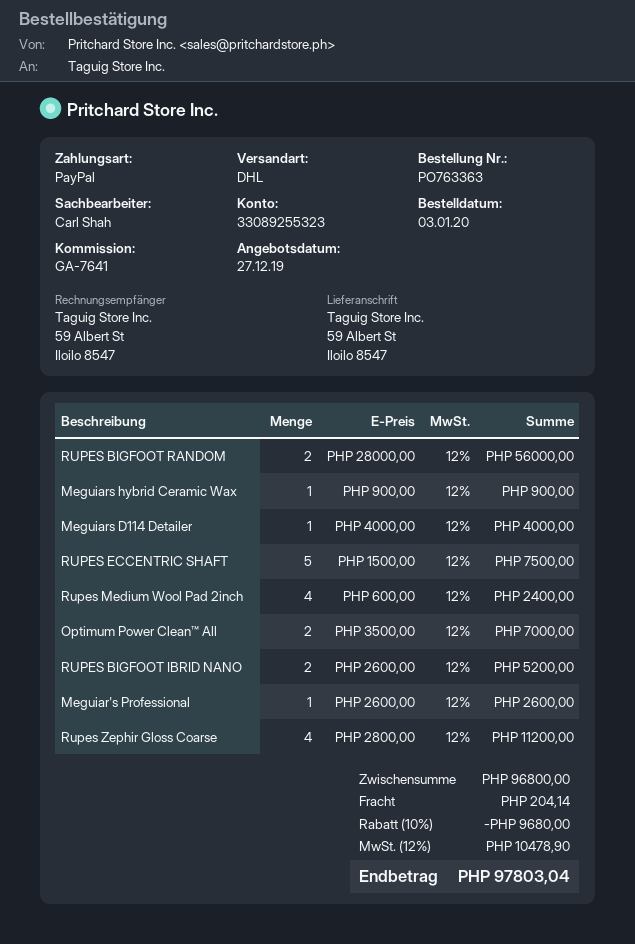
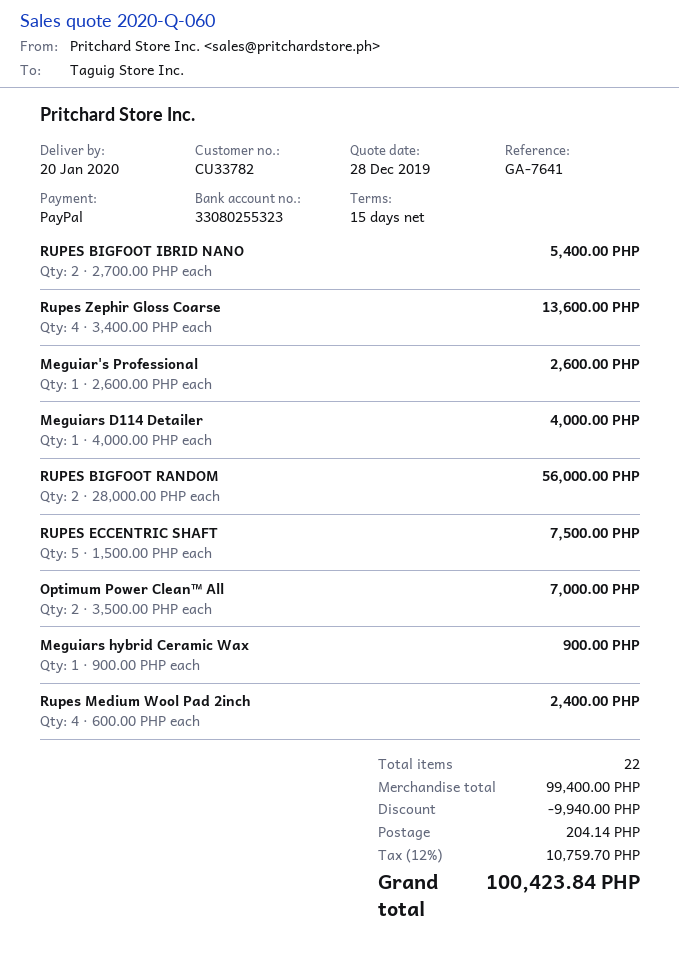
quote date: 2019-12-27 -> 2019-12-28
bank account: 33089255323 -> 33080255323
RUPES BIGFOOT IBRID NANO: 2 x 2600.00 = 5200.00 -> 2 x 2700.00 = 5400.00
Rupes Zephir Gloss Coarse: 4 x 2800.00 = 11200.00 -> 4 x 3400.00 = 13600.00
subtotal: 96800.00 -> 99400.00
discount: 9680.00 -> 9940.00
tax: 12% = 10478.90 -> 12% = 10759.70
total: 97803.04 -> 100423.84

